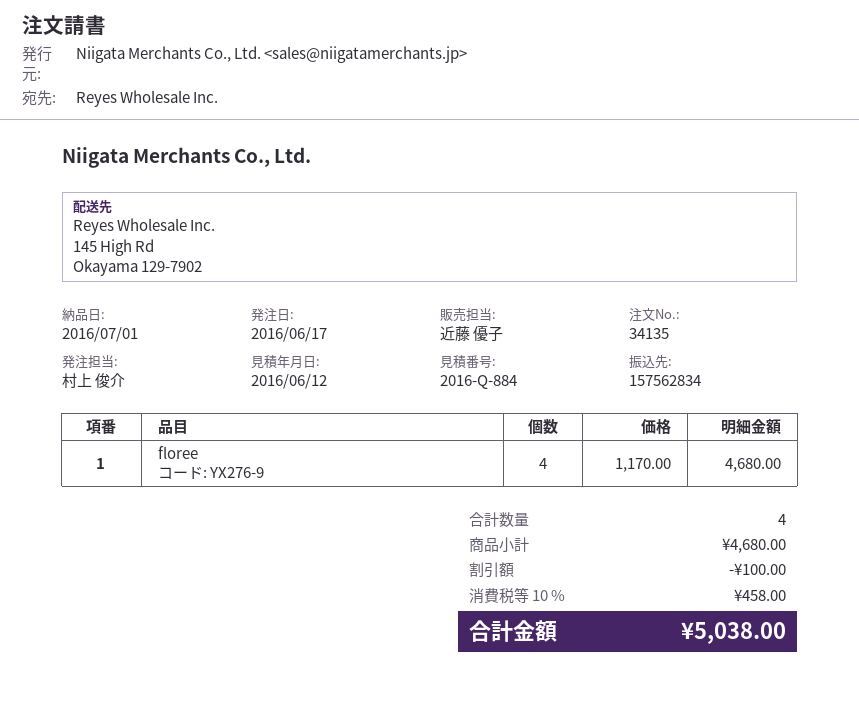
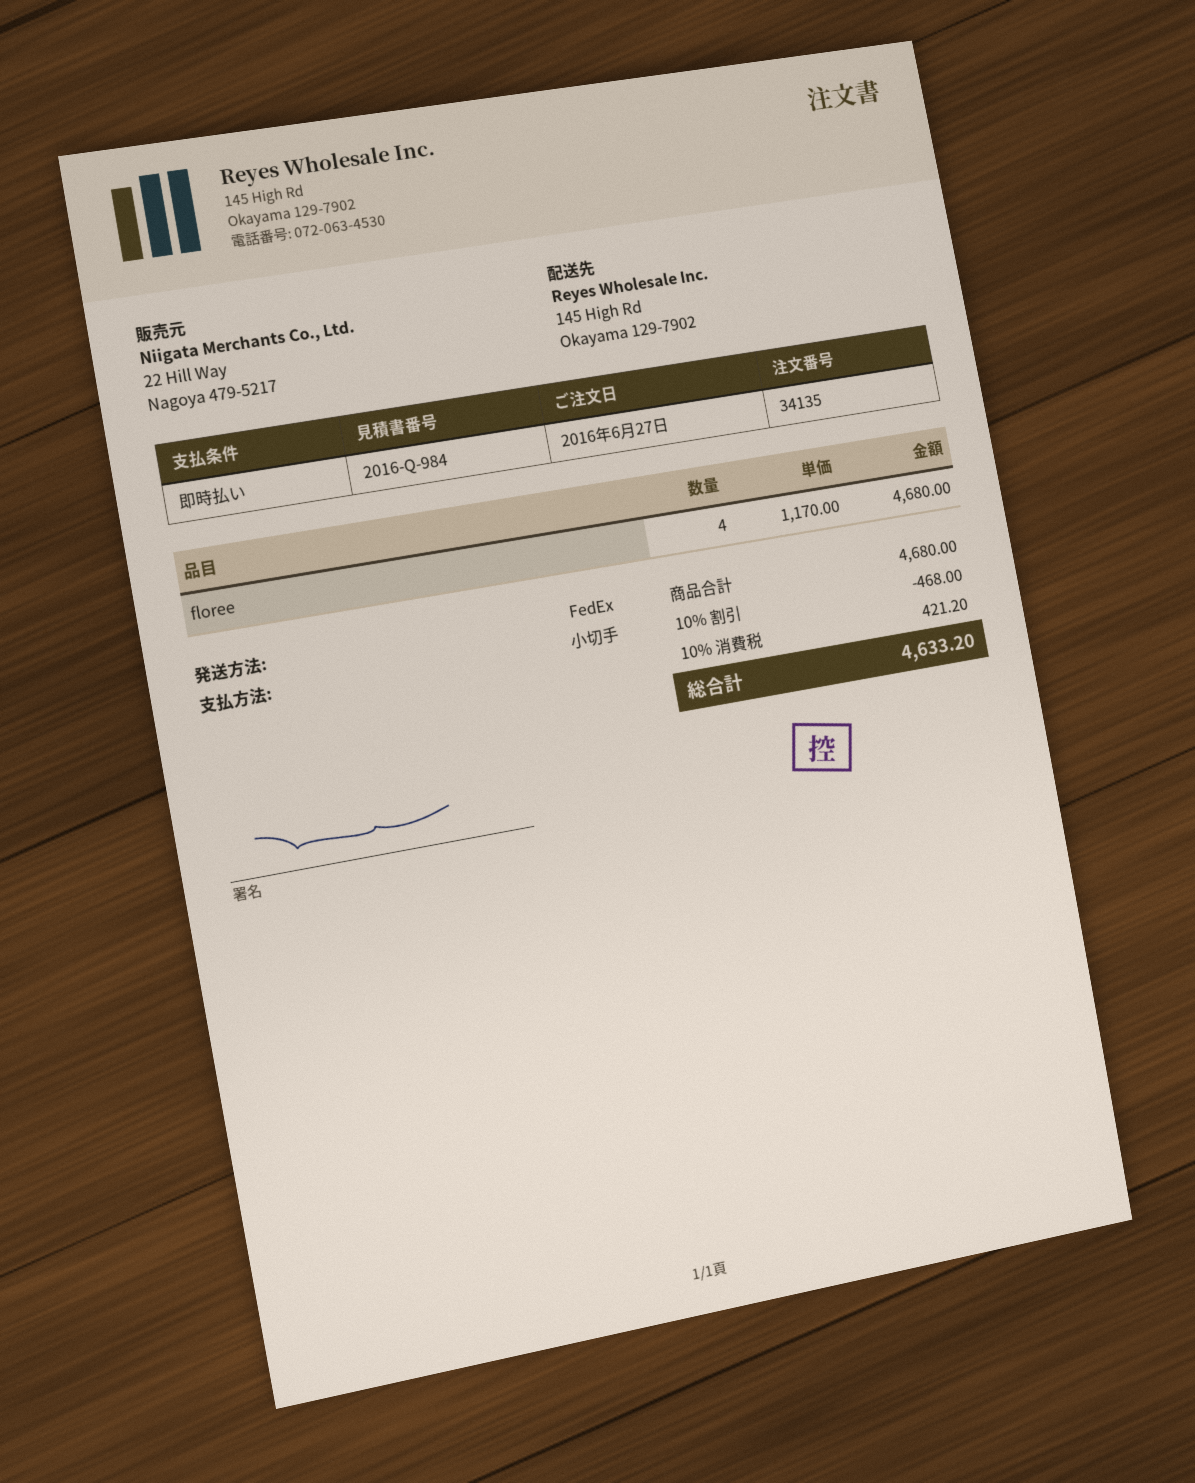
quote number: 2016-Q-884 -> 2016-Q-984
order date: 2016-06-17 -> 2016-06-27
discount: 100.00 -> 468.00
tax: 10% = 458.00 -> 10% = 421.20
total: 5038.00 -> 4633.20

